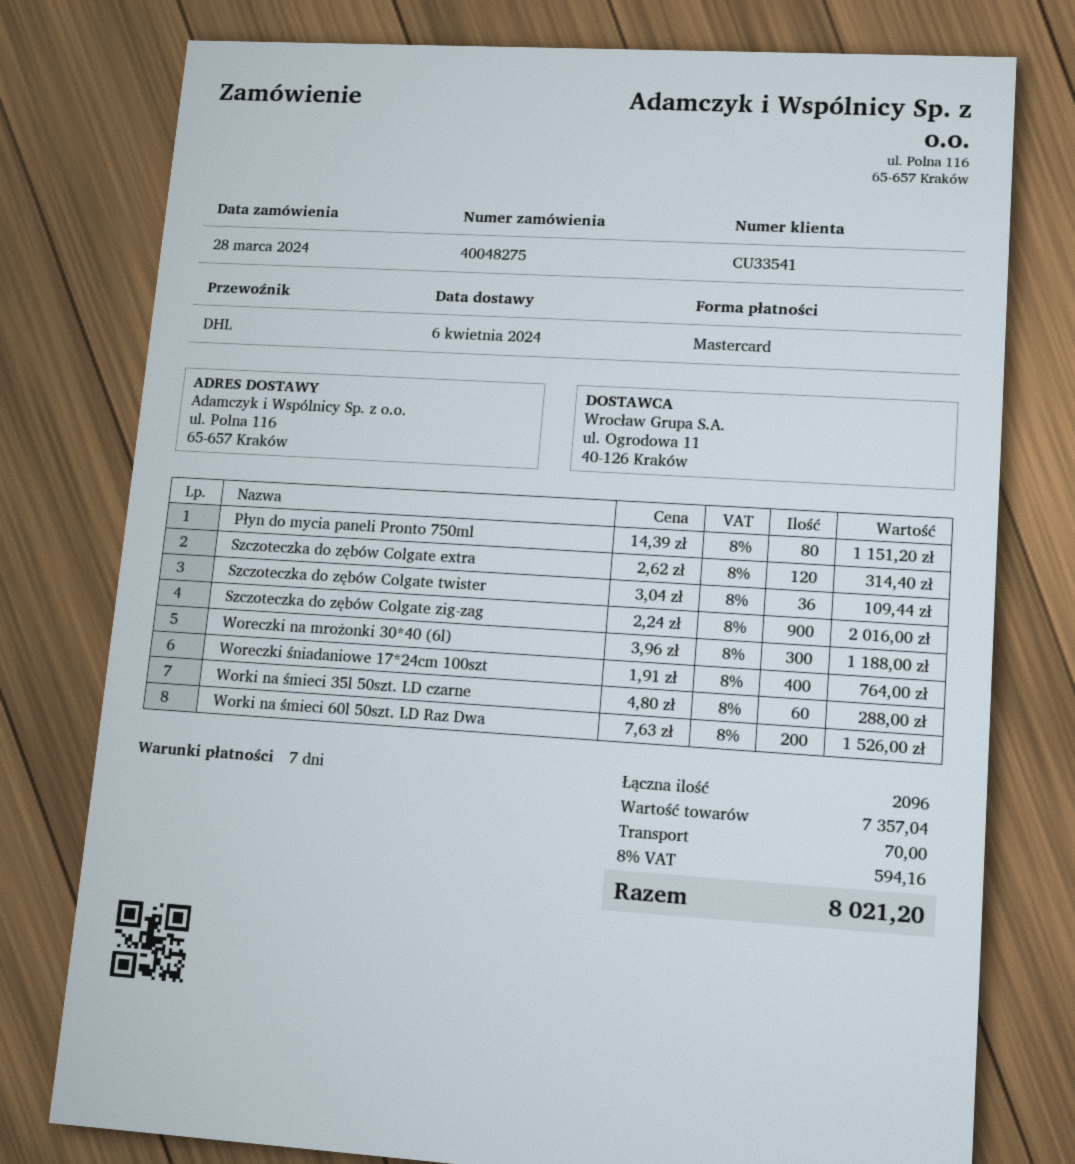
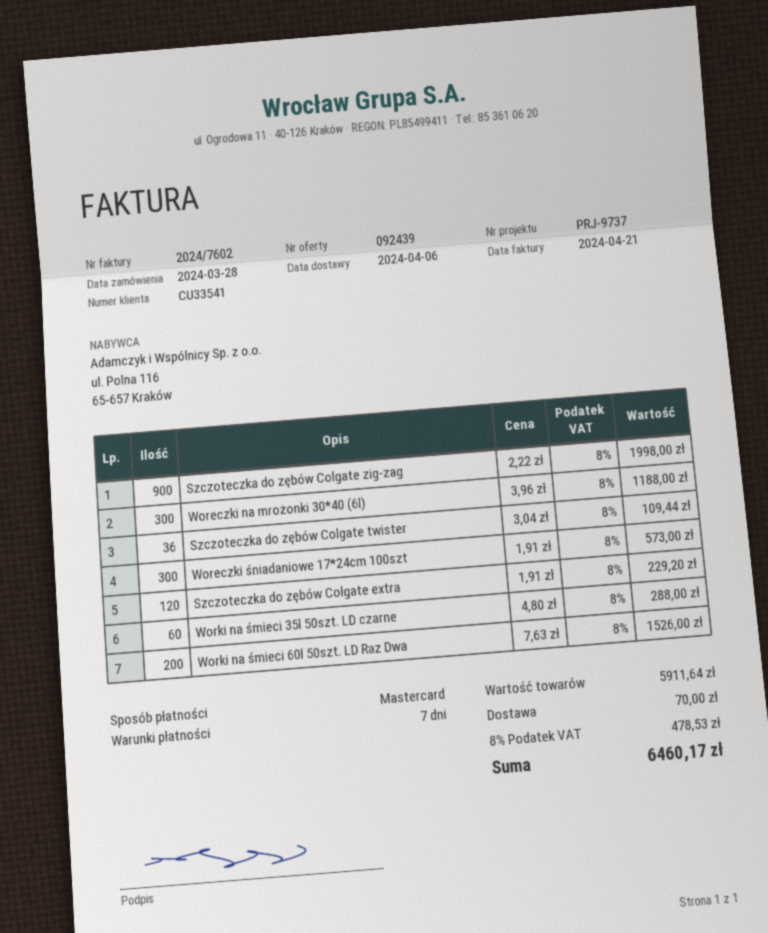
Płyn do mycia paneli Pronto 750ml: 80 x 14.39 = 1151.20 -> none
Szczoteczka do zębów Colgate extra: 120 x 2.62 = 314.40 -> 120 x 1.91 = 229.20
Szczoteczka do zębów Colgate zig-zag: 900 x 2.24 = 2016.00 -> 900 x 2.22 = 1998.00
Woreczki śniadaniowe 17*24cm 100szt: 400 x 1.91 = 764.00 -> 300 x 1.91 = 573.00
subtotal: 7357.04 -> 5911.64
tax: 8% = 594.16 -> 8% = 478.53
total: 8021.20 -> 6460.17

